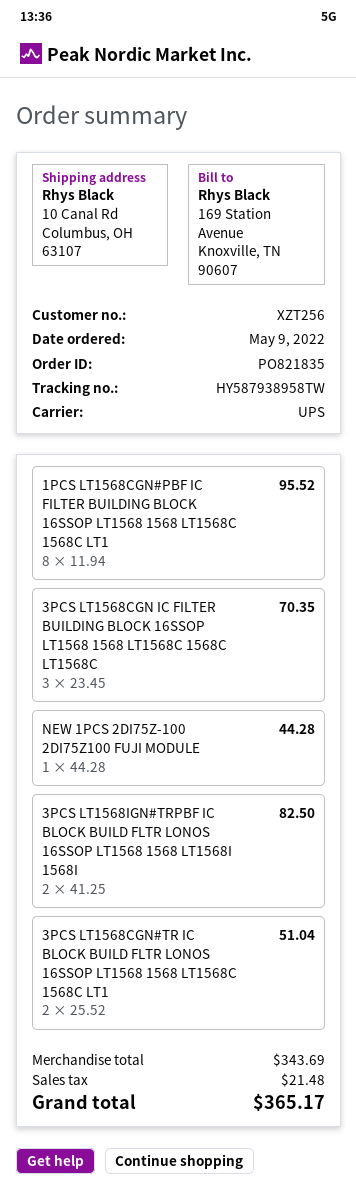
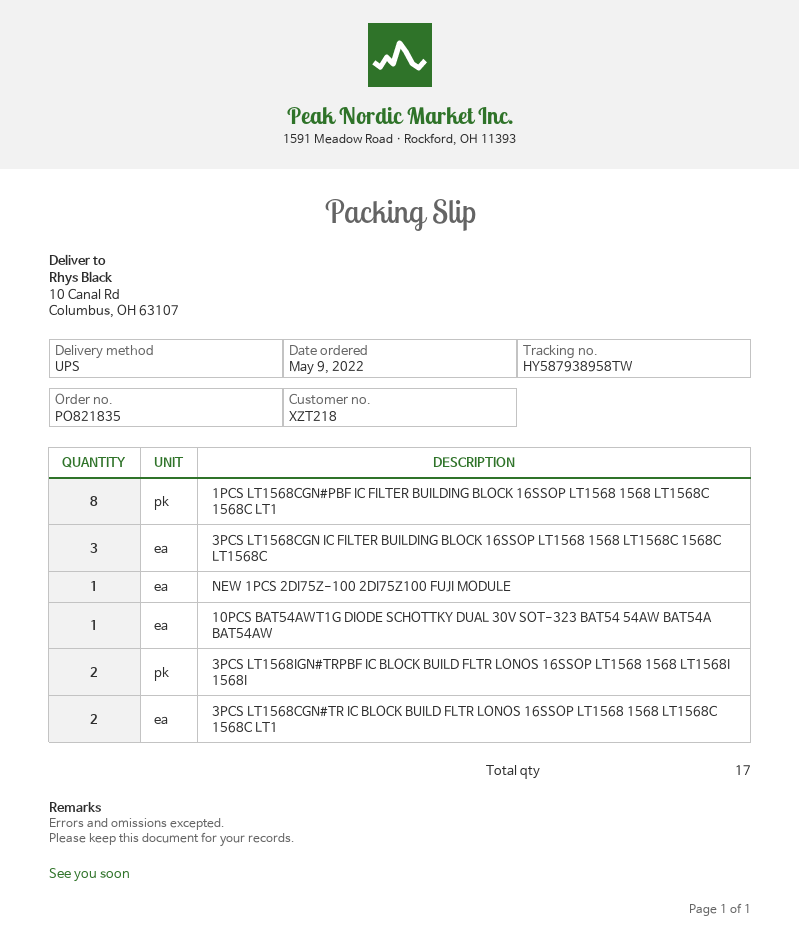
customer number: XZT256 -> XZT218
10PCS BAT54AWT1G DIODE SCHOTTKY DUAL 30V SOT-323 BAT54 54AW BAT54A BAT54AW: none -> 1

